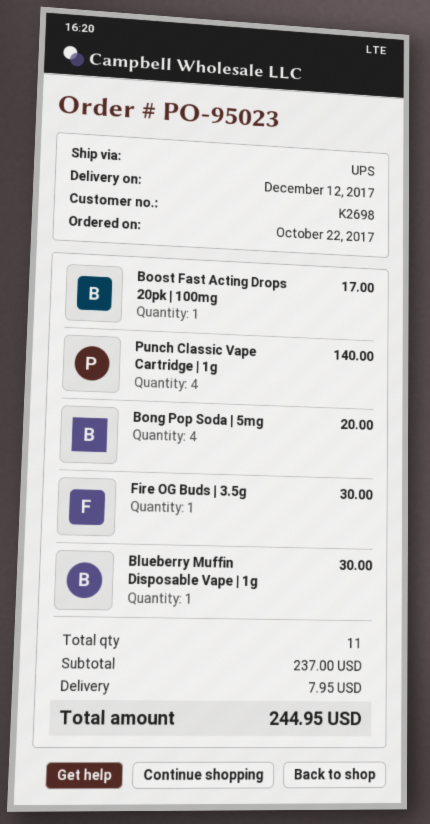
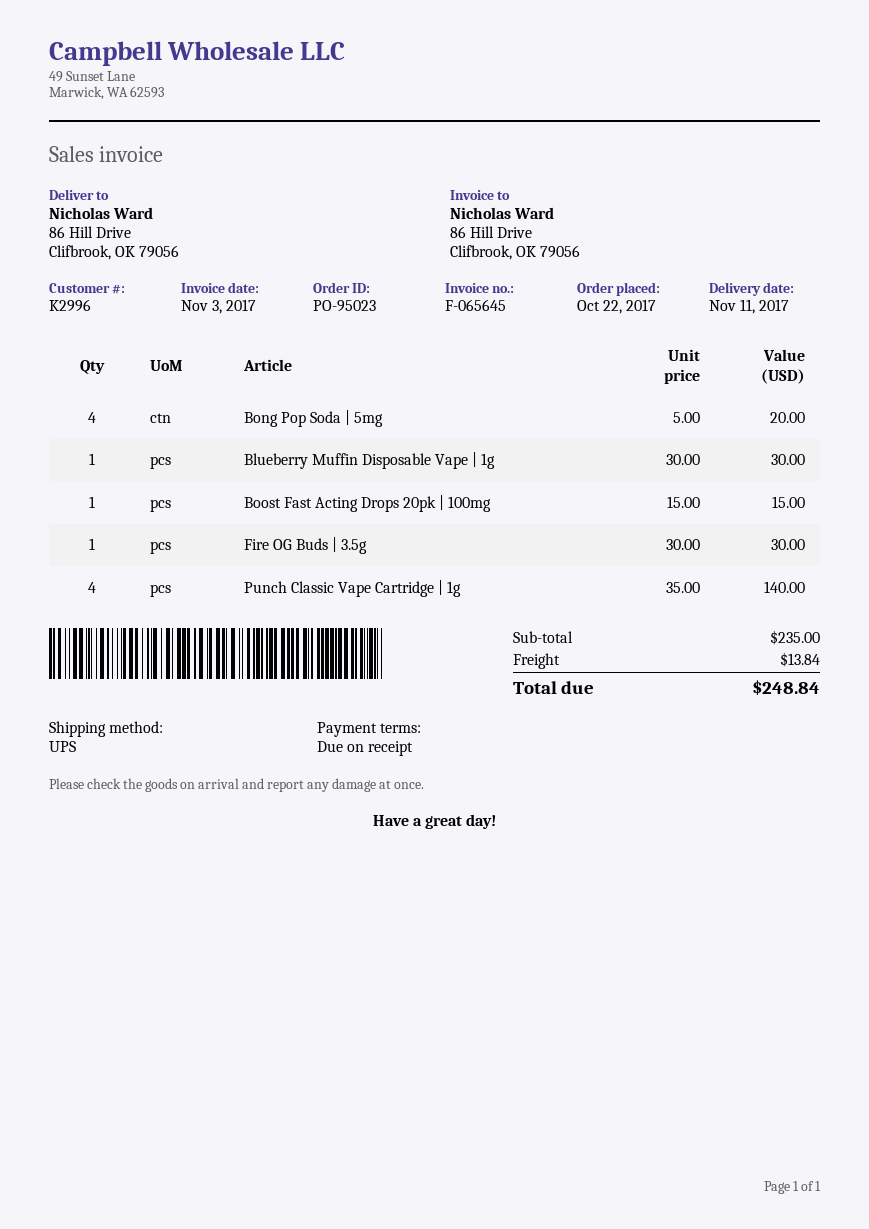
delivery date: 2017-12-12 -> 2017-11-11
customer number: K2698 -> K2996
Boost Fast Acting Drops 20pk | 100mg: 1 for 17.00 -> 1 for 15.00
subtotal: 237.00 -> 235.00
shipping: 7.95 -> 13.84
total: 244.95 -> 248.84

